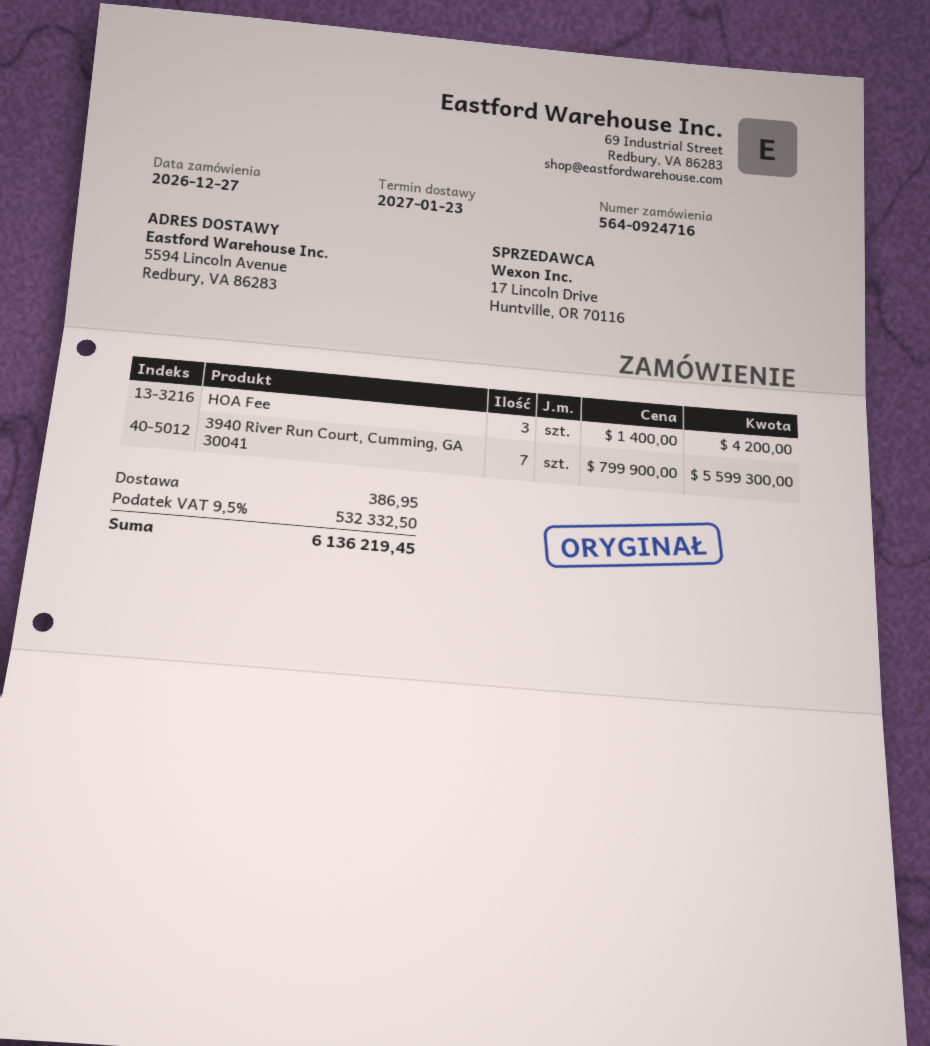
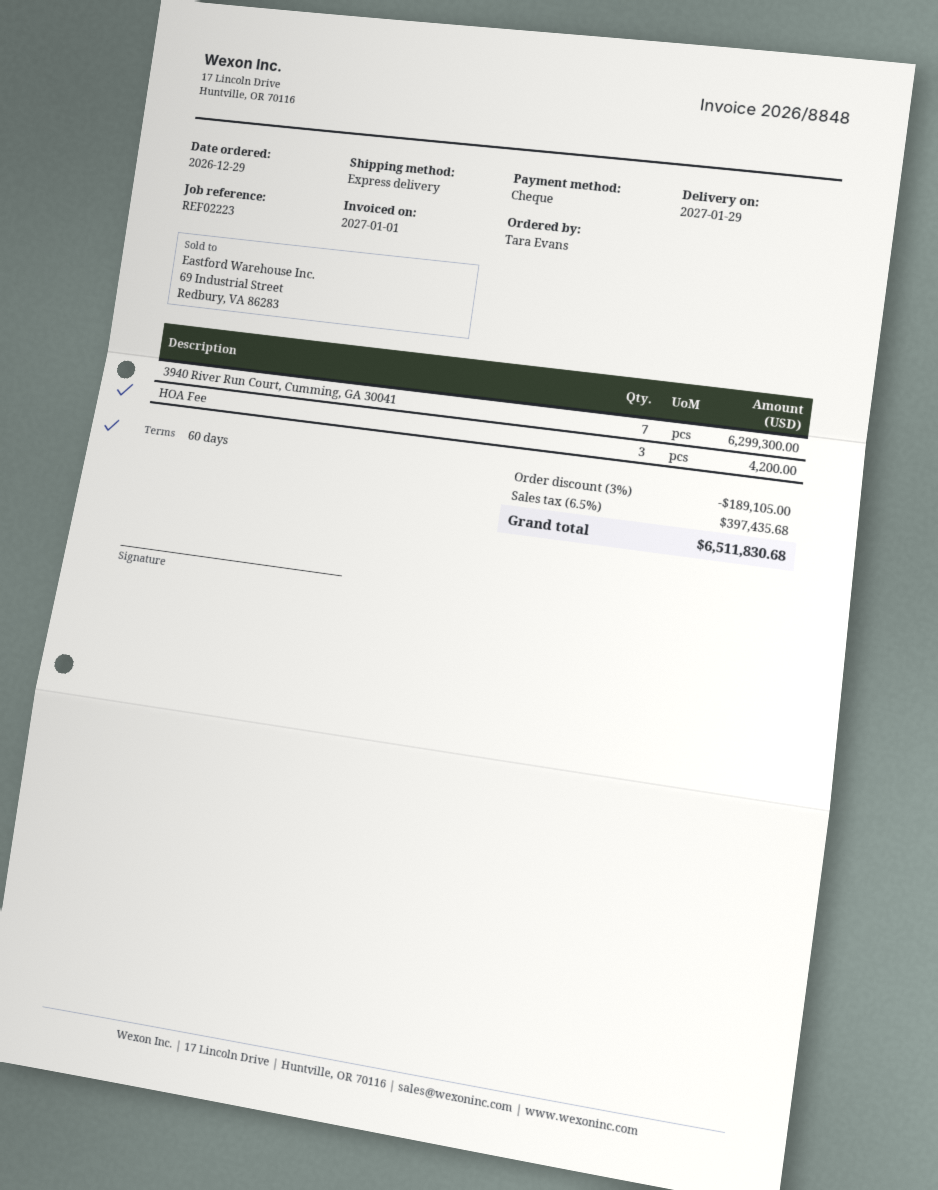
order date: 2026-12-27 -> 2026-12-29
delivery date: 2027-01-23 -> 2027-01-29
3940 River Run Court, Cumming, GA 30041: 7 for 5599300.00 -> 7 for 6299300.00
discount: none -> 3% = 189105.00
shipping: 386.95 -> none
tax: 9.5% = 532332.50 -> 6.5% = 397435.68
total: 6136219.45 -> 6511830.68

